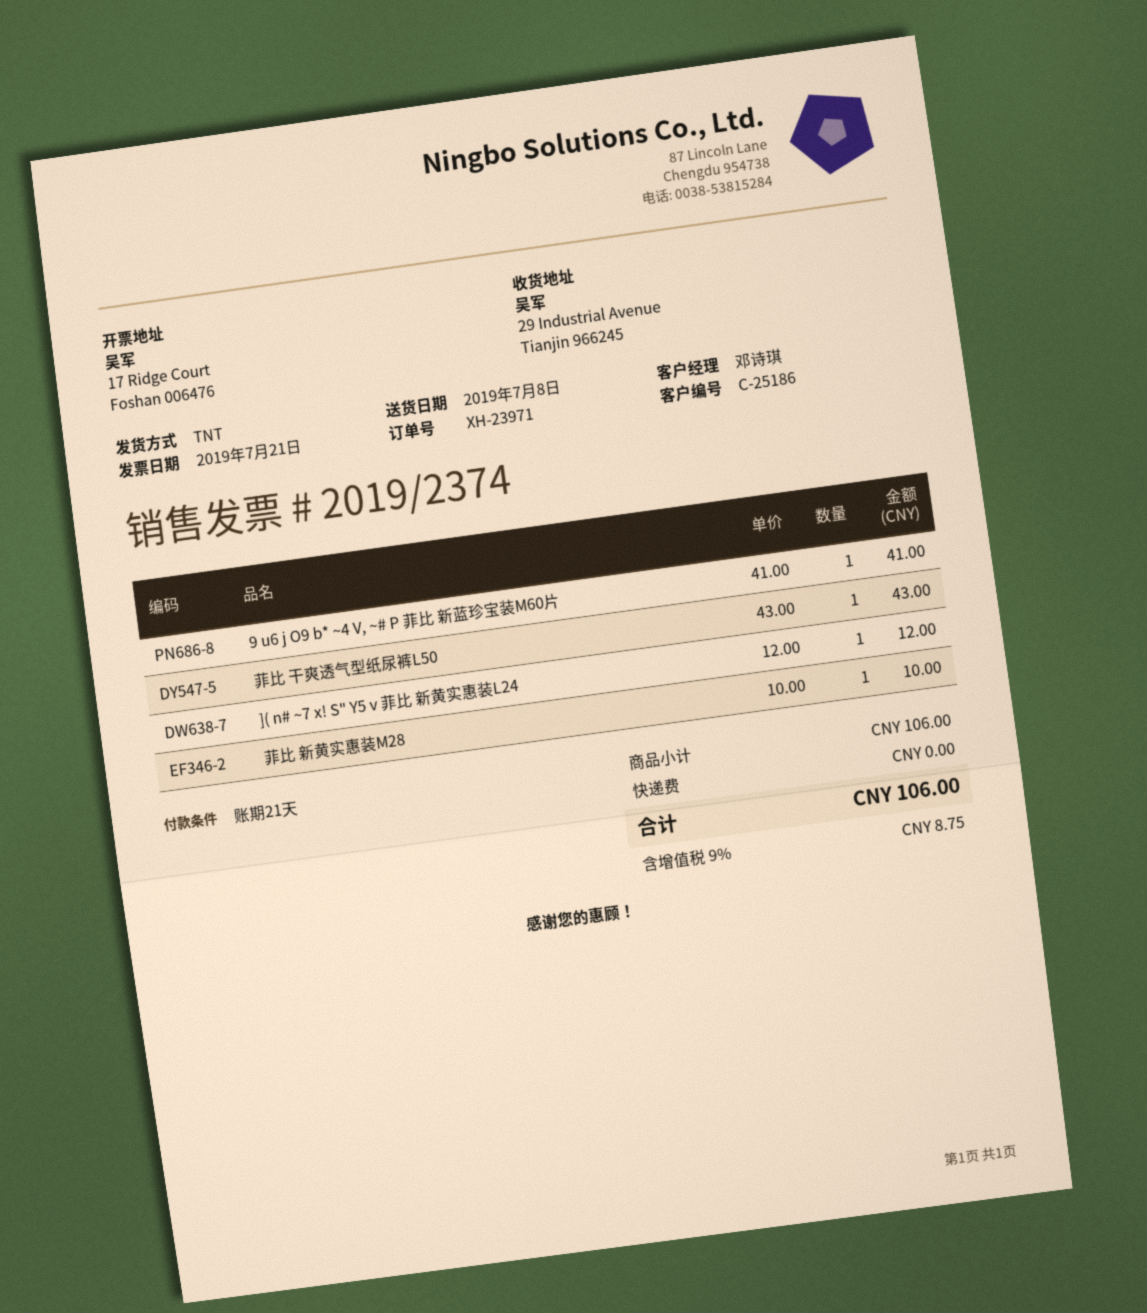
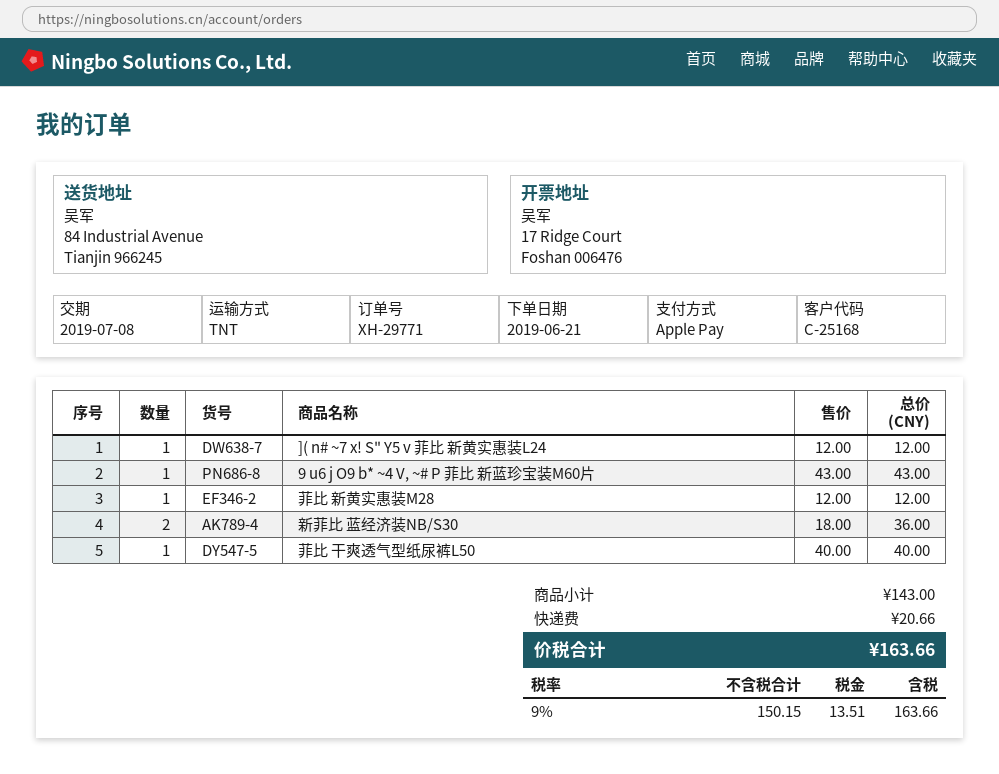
order number: XH-23971 -> XH-29771
customer number: C-25186 -> C-25168
ship to: 29 Industrial Avenue, Tianjin 966245 -> 84 Industrial Avenue, Tianjin 966245
9 u6 j O9 b* ~4 V, ~# P 菲比 新蓝珍宝装M60片: 1 x 41.00 = 41.00 -> 1 x 43.00 = 43.00
菲比 干爽透气型纸尿裤L50: 1 x 43.00 = 43.00 -> 1 x 40.00 = 40.00
菲比 新黄实惠装M28: 1 x 10.00 = 10.00 -> 1 x 12.00 = 12.00
新菲比 蓝经济装NB/S30: none -> 2 x 18.00 = 36.00
subtotal: 106.00 -> 143.00
shipping: 0.00 -> 20.66
tax: 9% = 8.75 -> 9% = 13.51
total: 106.00 -> 163.66

